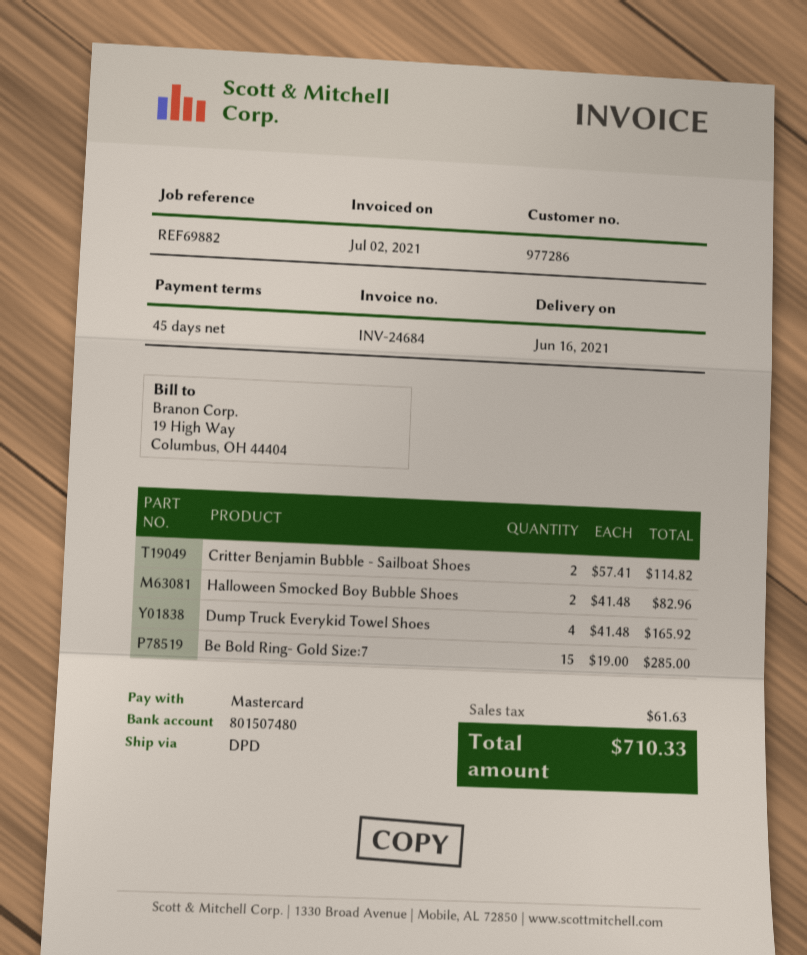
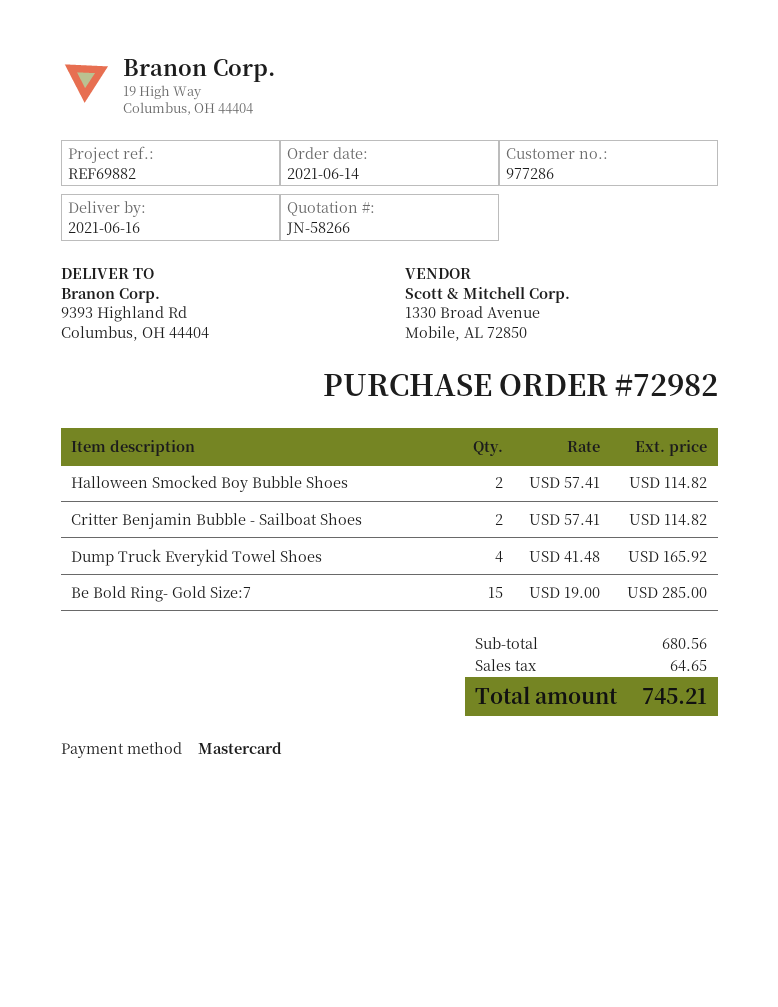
Halloween Smocked Boy Bubble Shoes: 2 x 41.48 = 82.96 -> 2 x 57.41 = 114.82
tax: 61.63 -> 64.65
total: 710.33 -> 745.21

